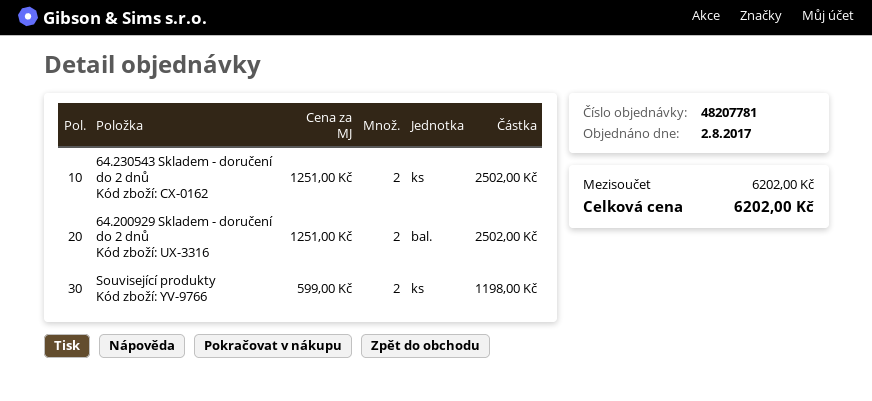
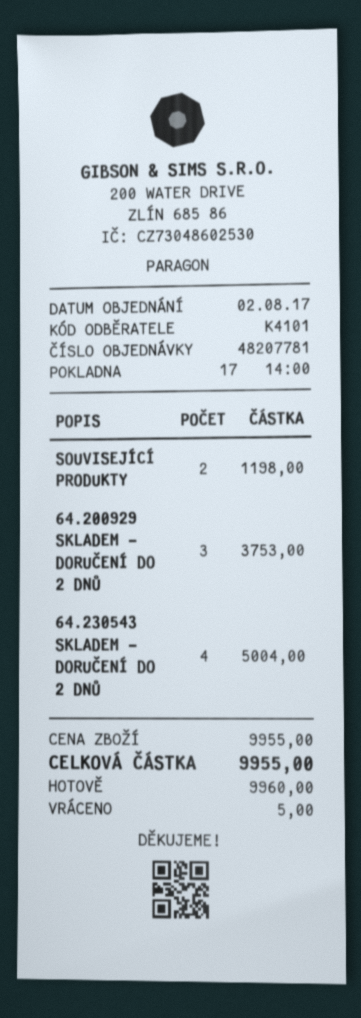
64.230543 Skladem - doručení do 2 dnů: 2 for 2502.00 -> 4 for 5004.00
64.200929 Skladem - doručení do 2 dnů: 2 for 2502.00 -> 3 for 3753.00
subtotal: 6202.00 -> 9955.00
total: 6202.00 -> 9955.00

